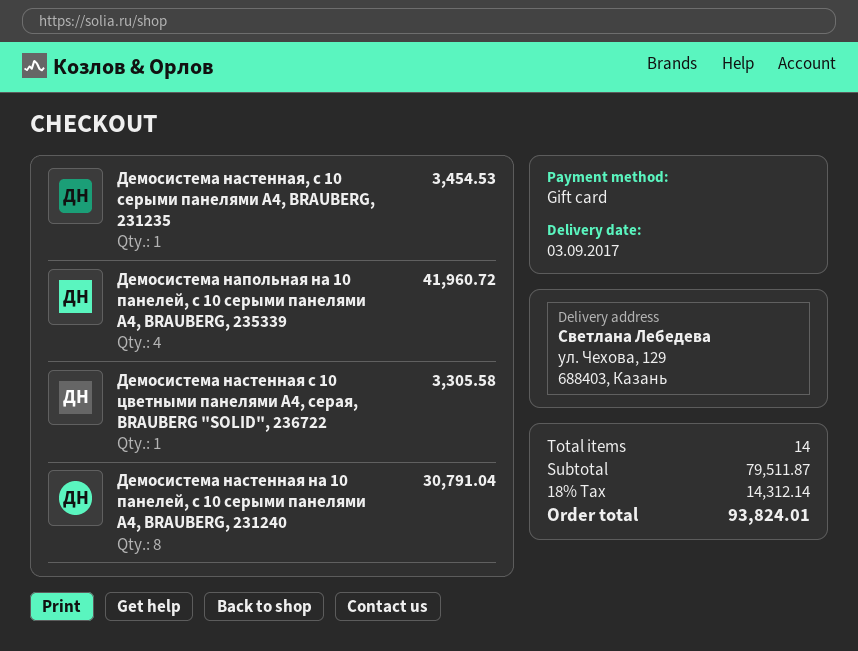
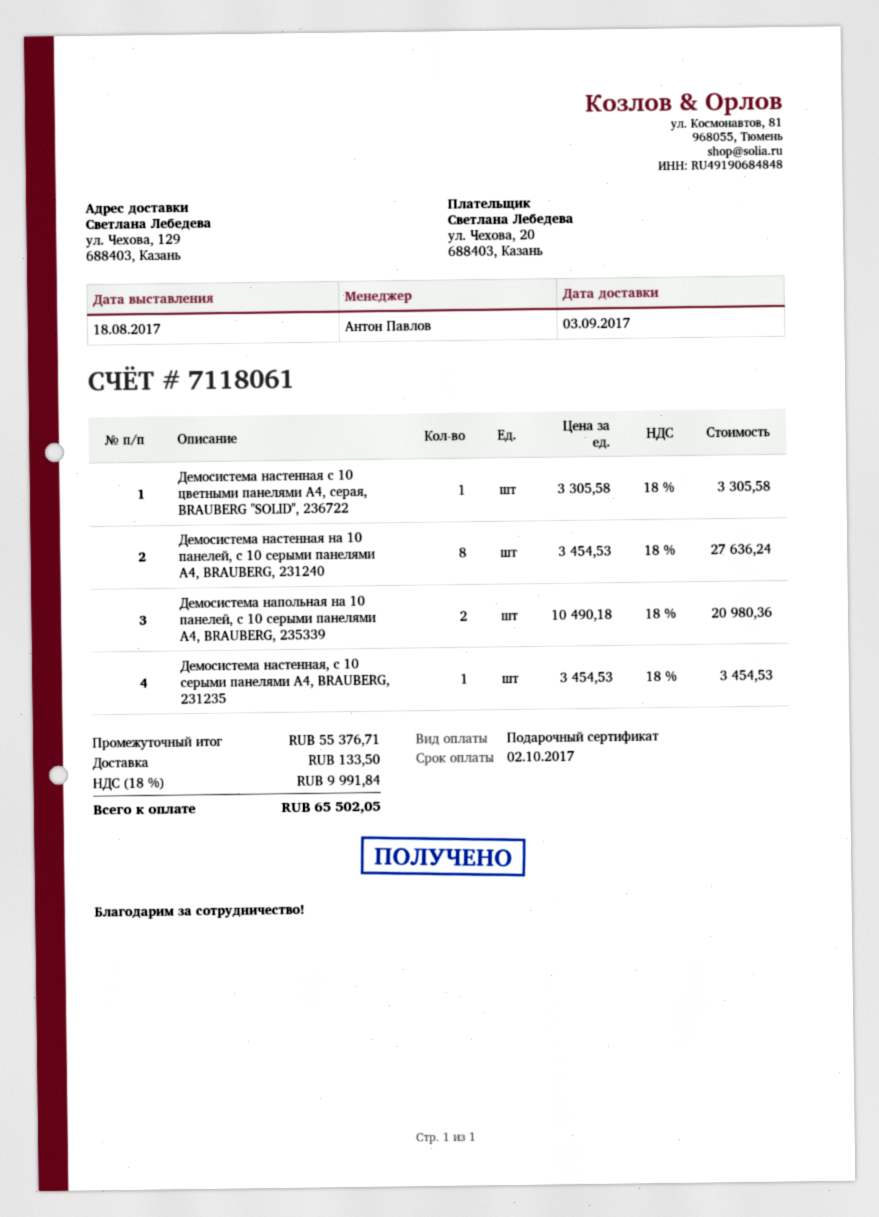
Демосистема напольная на 10 панелей, с 10 серыми панелями А4, BRAUBERG, 235339: 4 for 41960.72 -> 2 for 20980.36
Демосистема настенная на 10 панелей, с 10 серыми панелями А4, BRAUBERG, 231240: 8 for 30791.04 -> 8 for 27636.24
subtotal: 79511.87 -> 55376.71
shipping: none -> 133.50
tax: 18% = 14312.14 -> 18% = 9991.84
total: 93824.01 -> 65502.05

